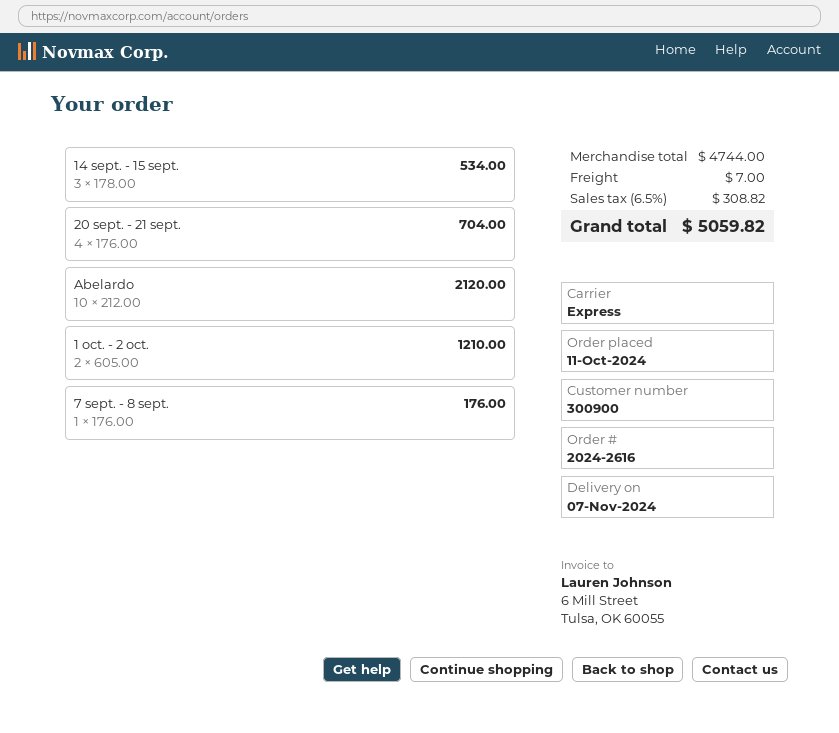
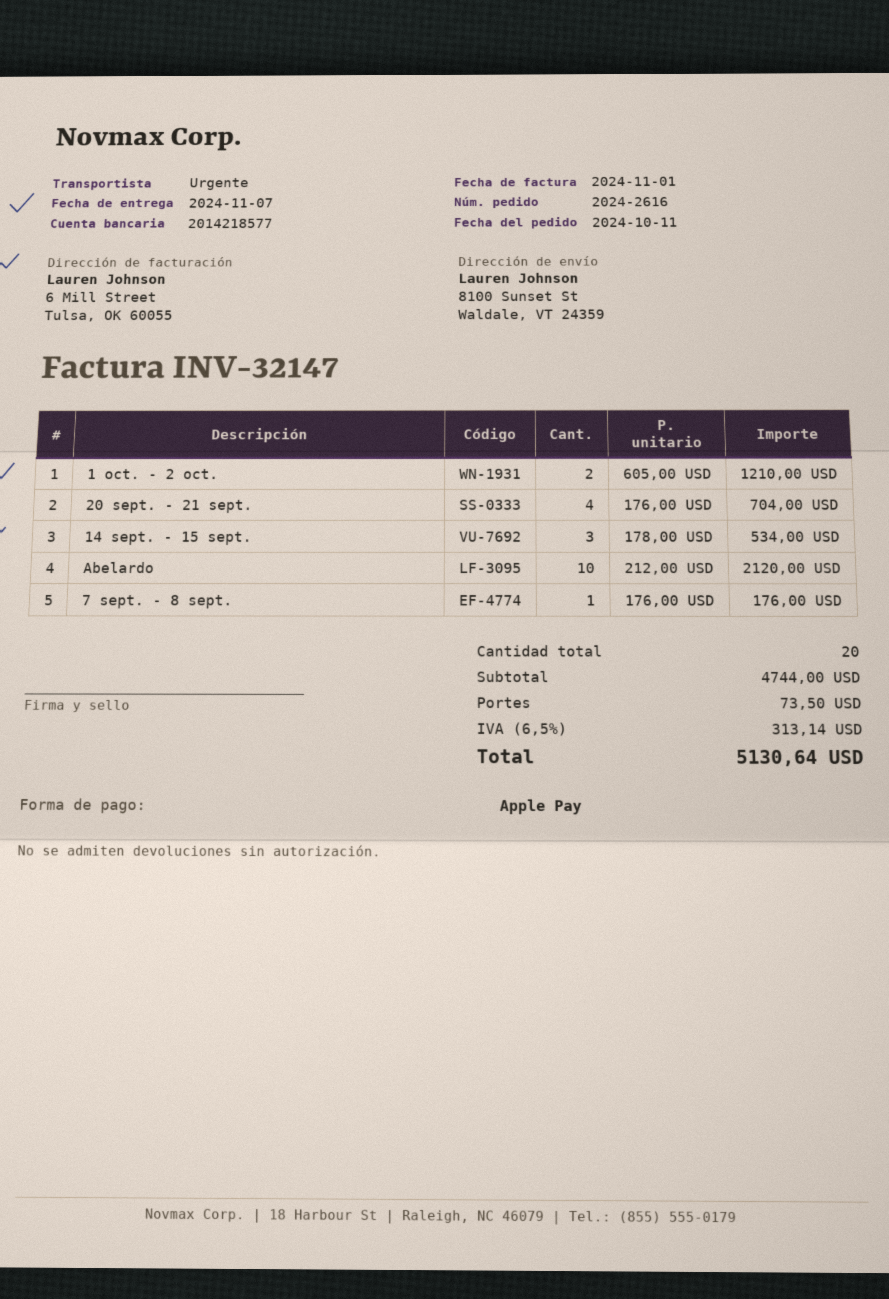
shipping: 7.00 -> 73.50
tax: 6.5% = 308.82 -> 6.5% = 313.14
total: 5059.82 -> 5130.64

